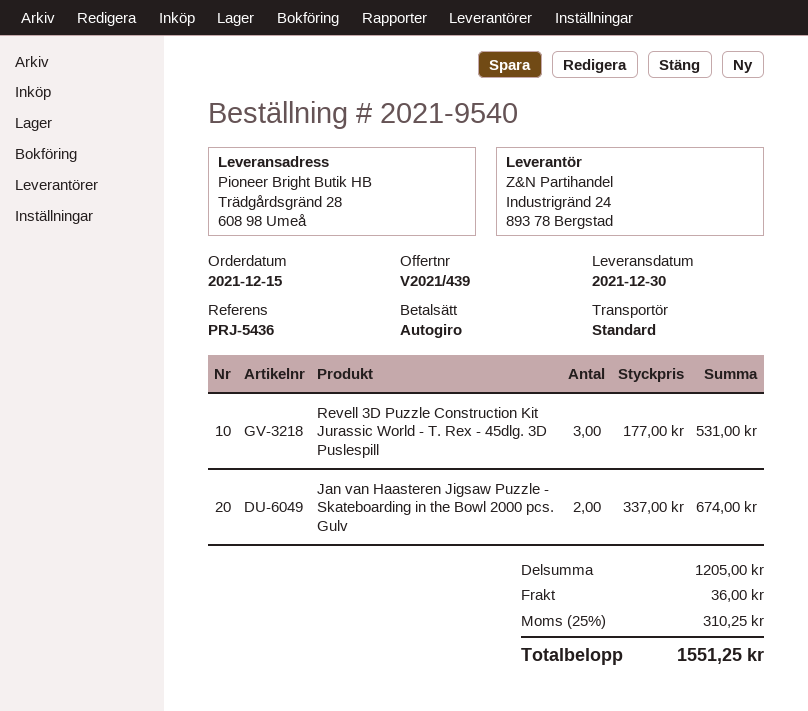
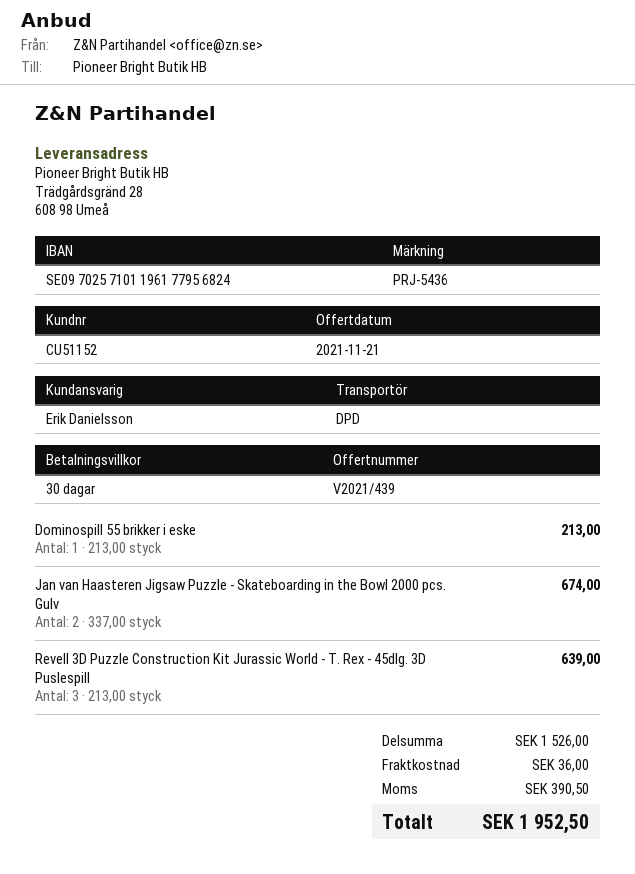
shipping method: standard -> DPD
Revell 3D Puzzle Construction Kit Jurassic World - T. Rex - 45dlg. 3D Puslespill: 3 x 177.00 = 531.00 -> 3 x 213.00 = 639.00
Dominospill 55 brikker i eske: none -> 1 x 213.00 = 213.00
subtotal: 1205.00 -> 1526.00
tax: 310.25 -> 390.50
total: 1551.25 -> 1952.50

